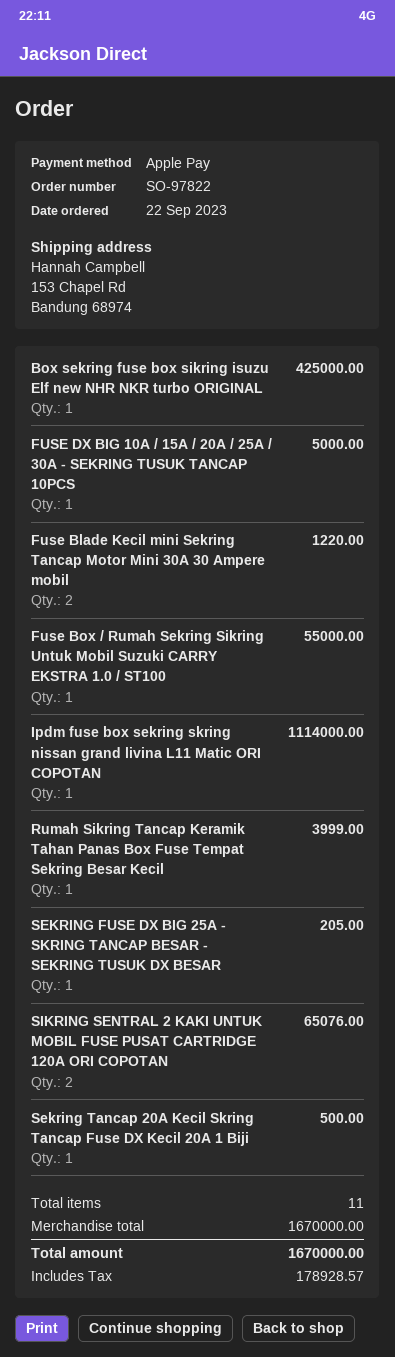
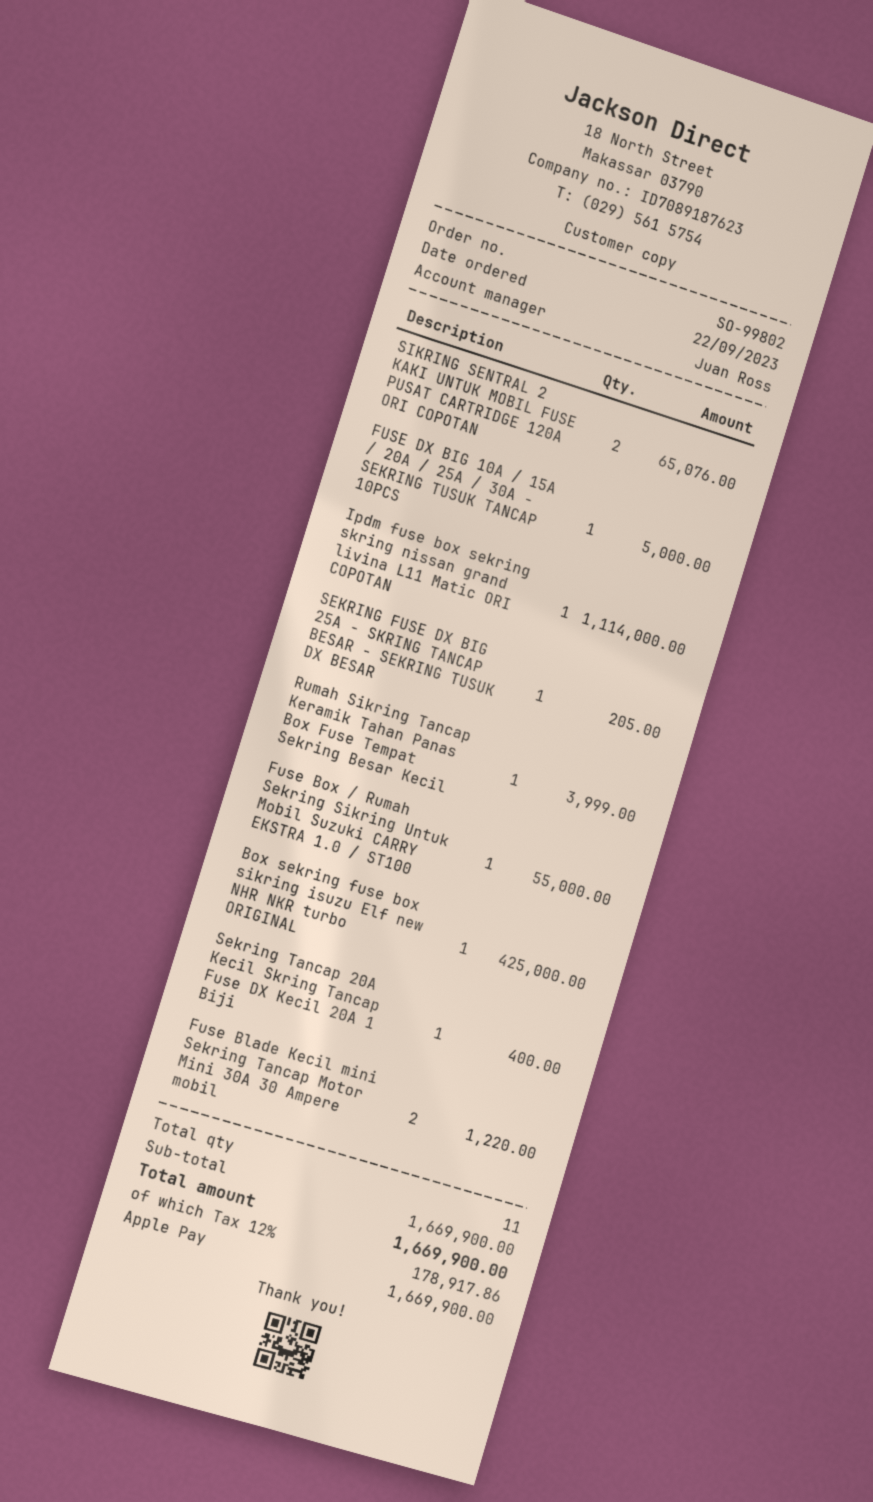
order number: SO-97822 -> SO-99802
Sekring Tancap 20A Kecil Skring Tancap Fuse DX Kecil 20A 1 Biji: 1 for 500.00 -> 1 for 400.00
subtotal: 1670000.00 -> 1669900.00
tax: 178928.57 -> 178917.86
total: 1670000.00 -> 1669900.00

